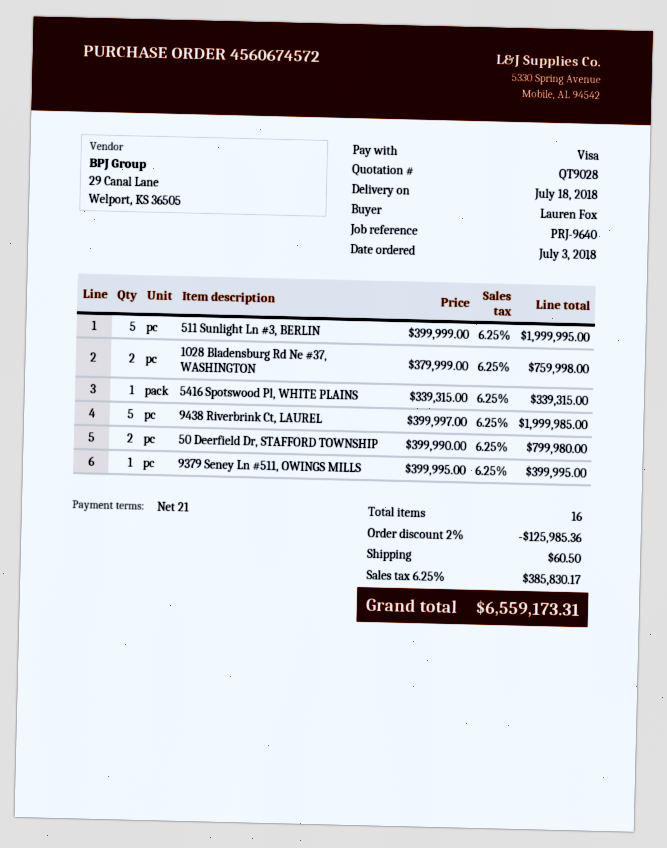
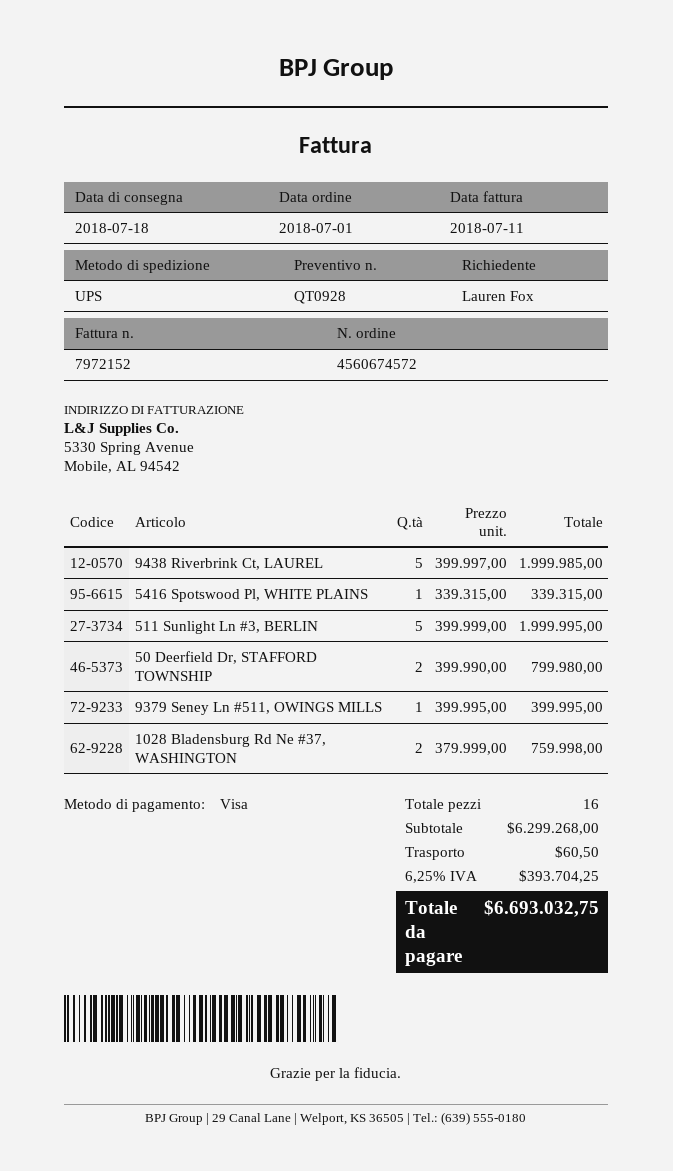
quote number: QT9028 -> QT0928
order date: 2018-07-03 -> 2018-07-01
discount: 2% = 125985.36 -> none
tax: 6.25% = 385830.17 -> 6.25% = 393704.25
total: 6559173.31 -> 6693032.75

